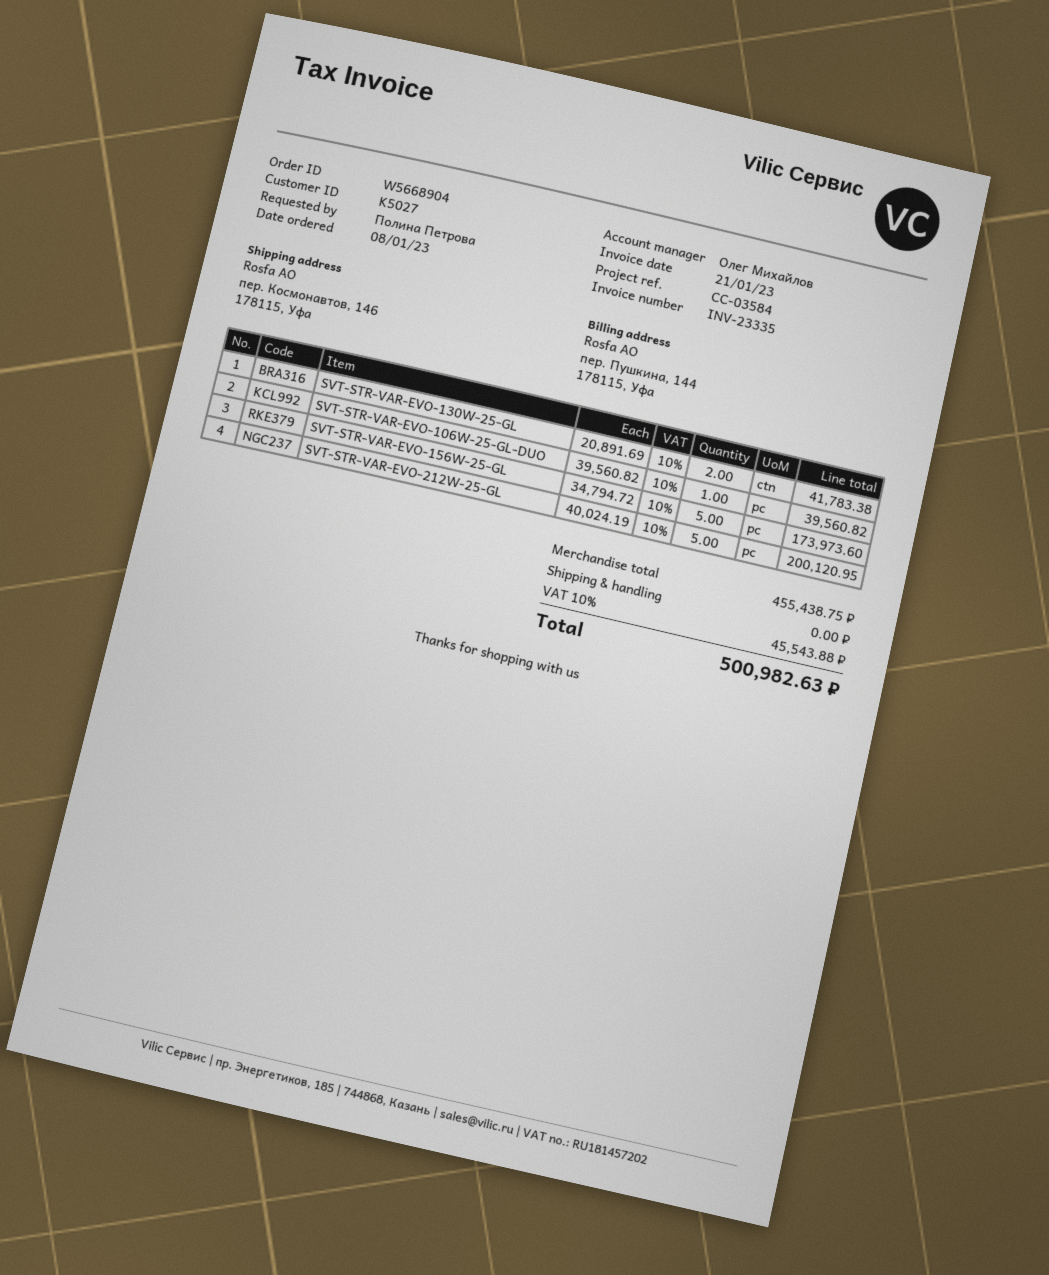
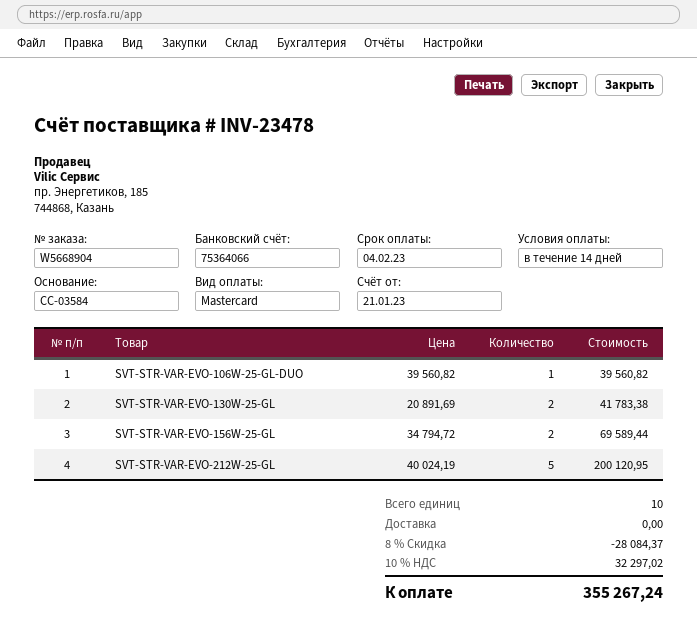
invoice number: INV-23335 -> INV-23478
SVT-STR-VAR-EVO-156W-25-GL: 5 x 34794.72 = 173973.60 -> 2 x 34794.72 = 69589.44
discount: none -> 8% = 28084.37
tax: 10% = 45543.88 -> 10% = 32297.02
total: 500982.63 -> 355267.24

